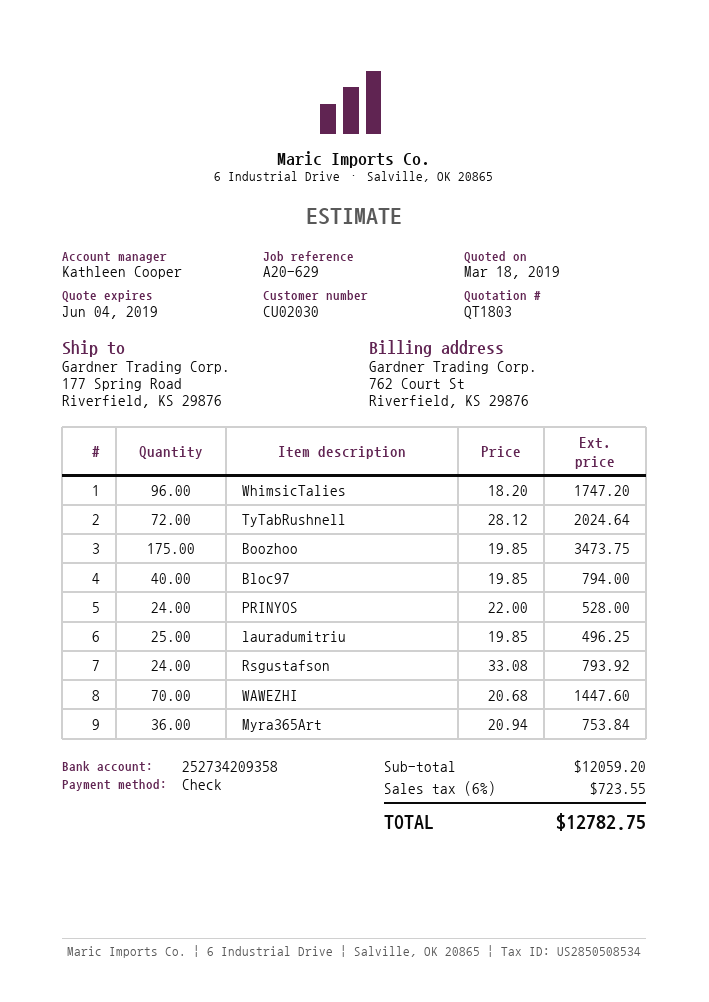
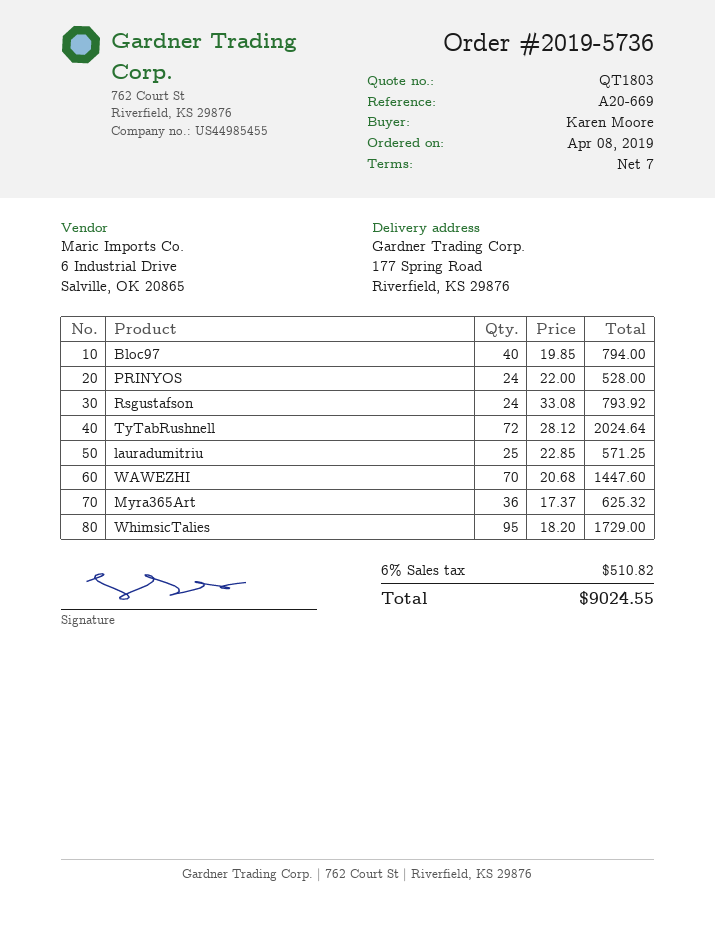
reference: A20-629 -> A20-669
WhimsicTalies: 96 x 18.20 = 1747.20 -> 95 x 18.20 = 1729.00
Boozhoo: 175 x 19.85 = 3473.75 -> none
lauradumitriu: 25 x 19.85 = 496.25 -> 25 x 22.85 = 571.25
Myra365Art: 36 x 20.94 = 753.84 -> 36 x 17.37 = 625.32
tax: 6% = 723.55 -> 6% = 510.82
total: 12782.75 -> 9024.55

